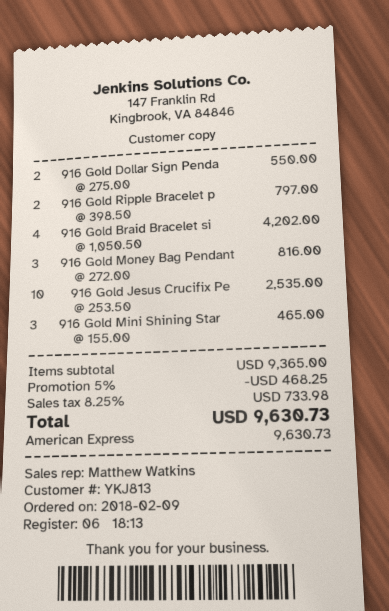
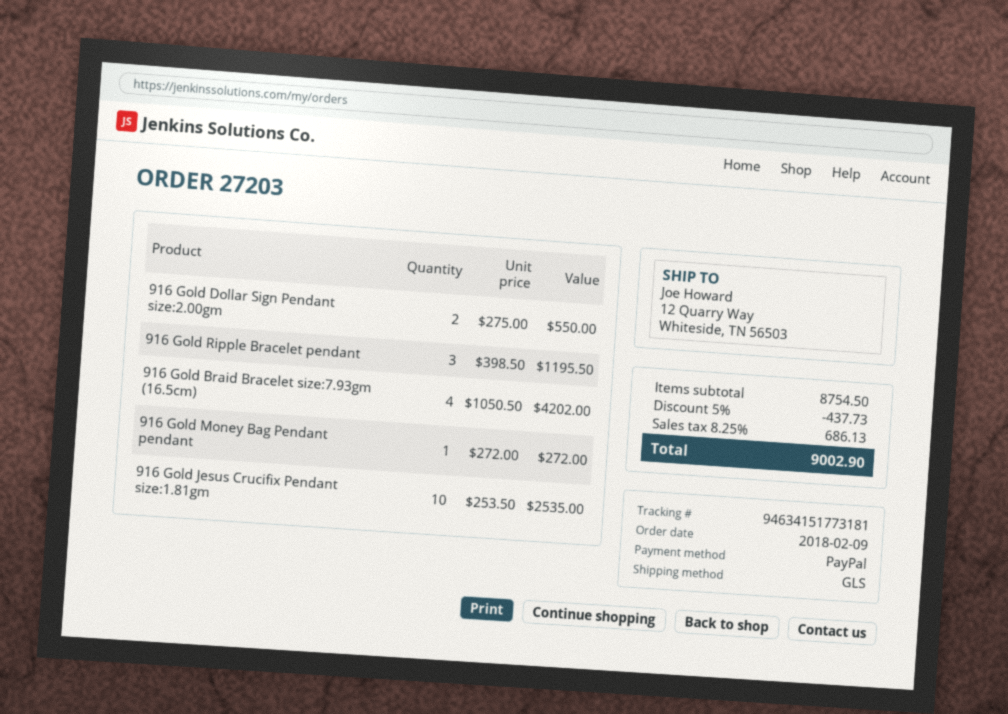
payment method: American Express -> PayPal
916 Gold Ripple Bracelet p: 2 x 398.50 = 797.00 -> 3 x 398.50 = 1195.50
916 Gold Money Bag Pendant: 3 x 272.00 = 816.00 -> 1 x 272.00 = 272.00
916 Gold Mini Shining Star: 3 x 155.00 = 465.00 -> none
subtotal: 9365.00 -> 8754.50
discount: 5% = 468.25 -> 5% = 437.73
tax: 8.25% = 733.98 -> 8.25% = 686.13
total: 9630.73 -> 9002.90

